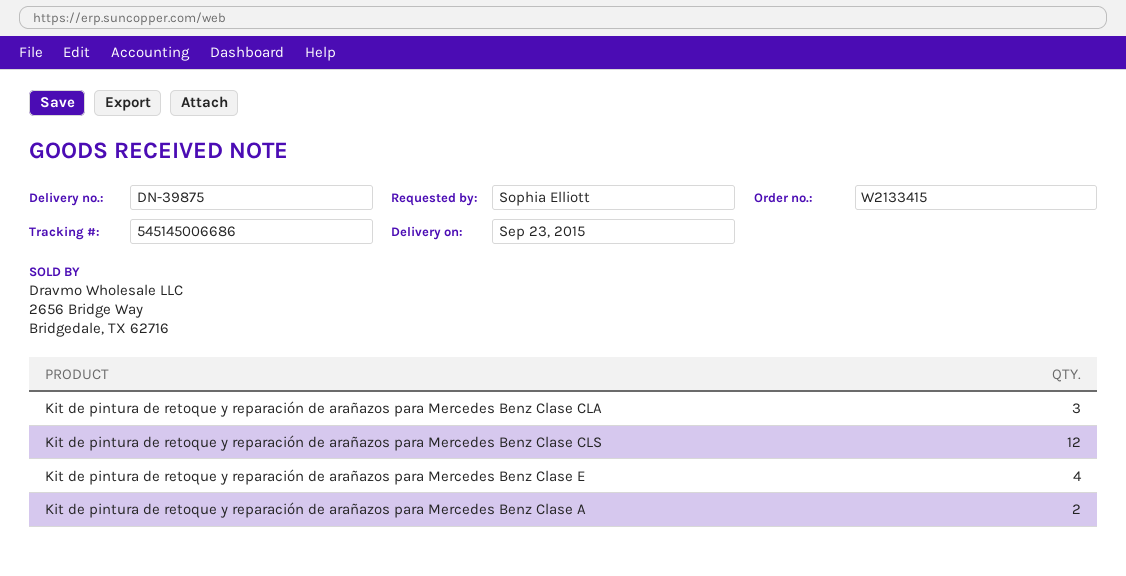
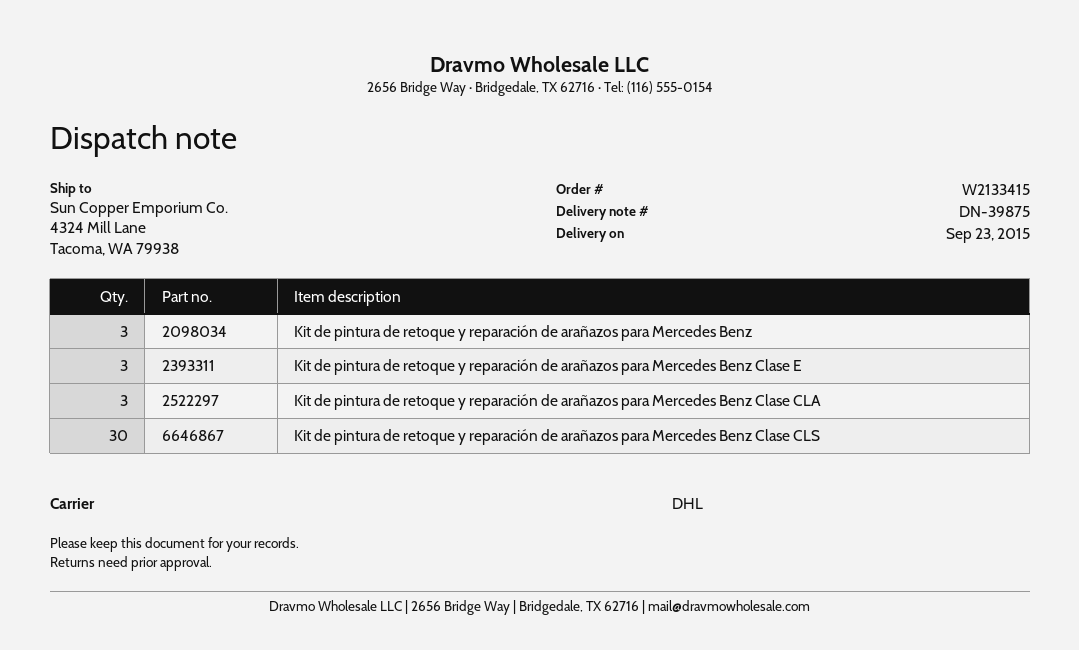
Kit de pintura de retoque y reparación de arañazos para Mercedes Benz Clase CLS: 12 -> 30
Kit de pintura de retoque y reparación de arañazos para Mercedes Benz Clase E: 4 -> 3
Kit de pintura de retoque y reparación de arañazos para Mercedes Benz Clase A: 2 -> none
Kit de pintura de retoque y reparación de arañazos para Mercedes Benz: none -> 3

